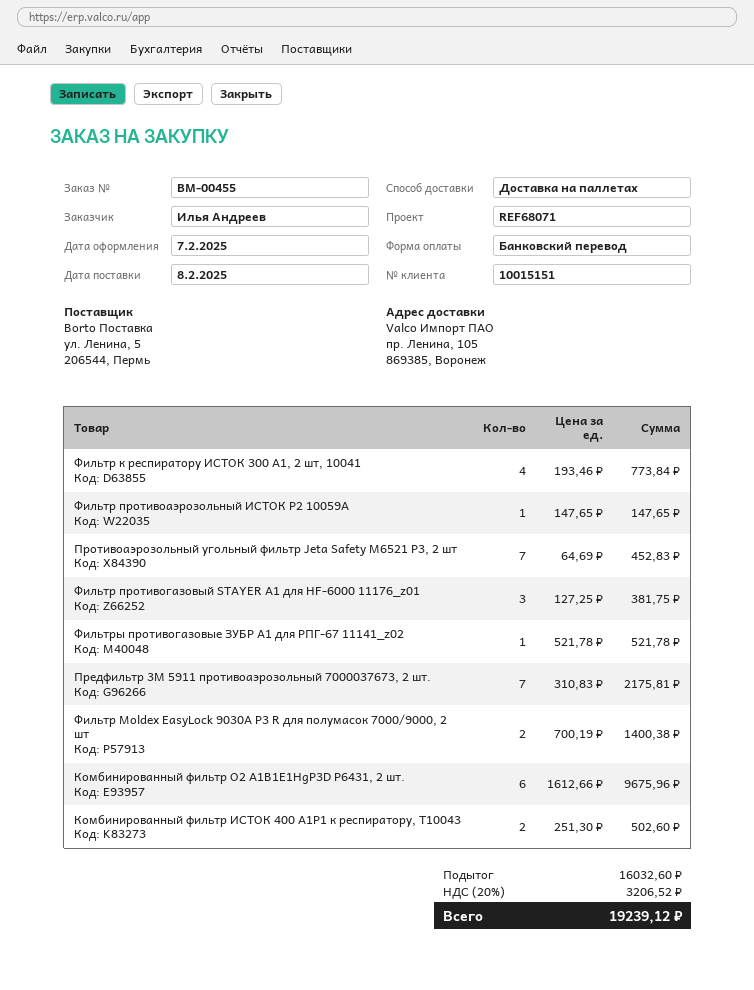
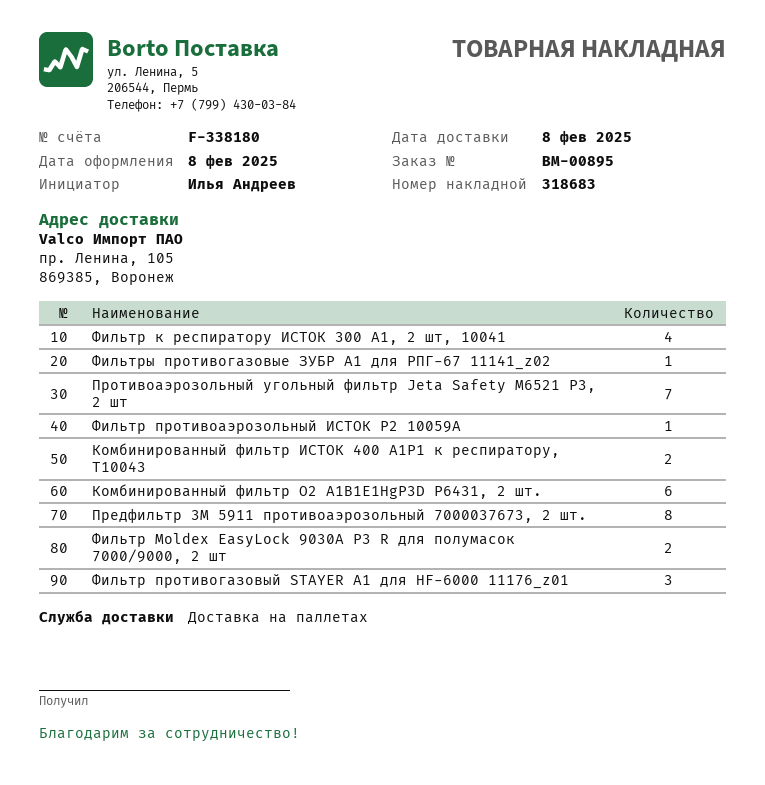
order number: BM-00455 -> BM-00895
order date: 2025-02-07 -> 2025-02-08
Предфильтр 3М 5911 противоаэрозольный 7000037673, 2 шт.: 7 -> 8

